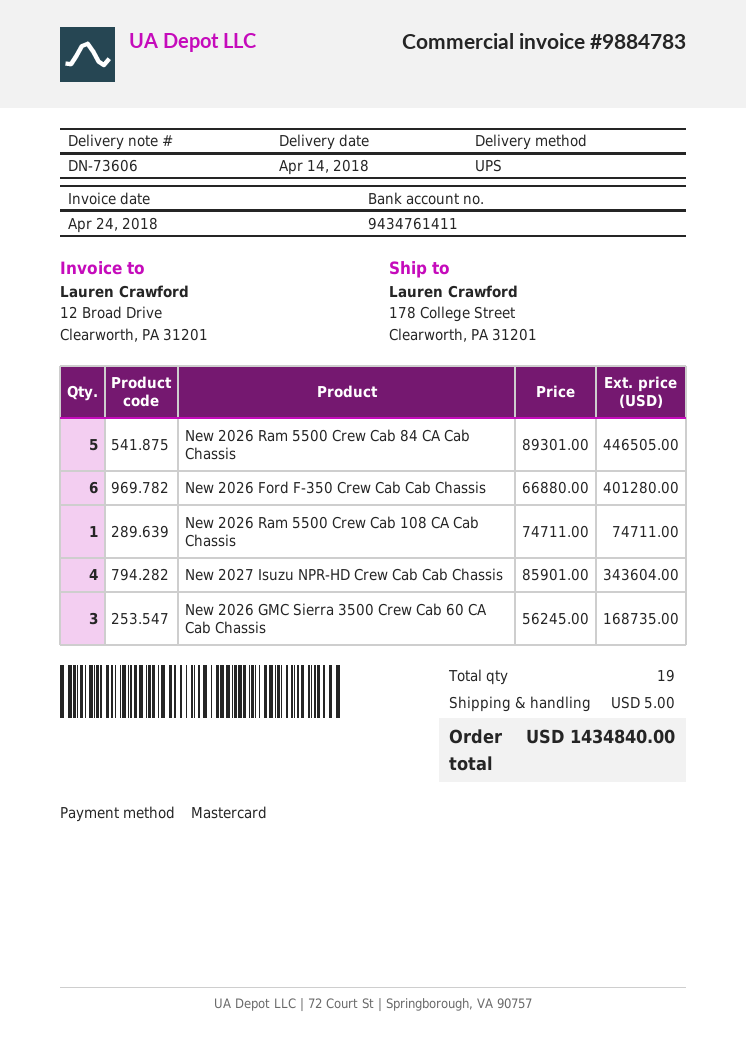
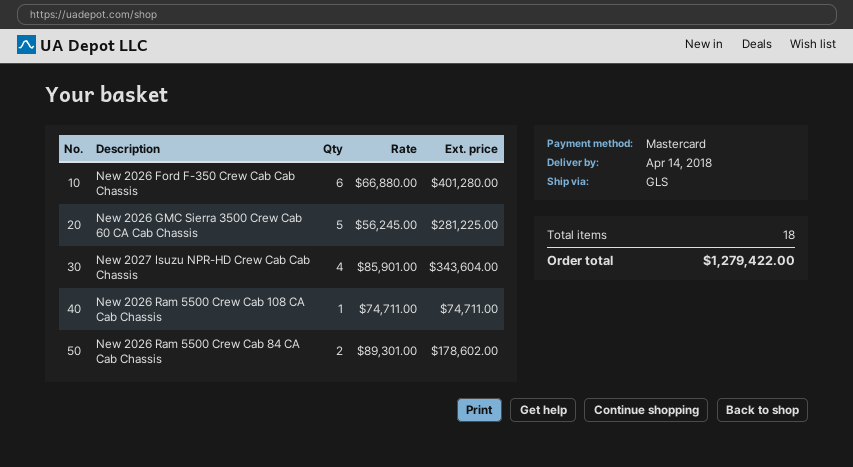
shipping method: UPS -> GLS
New 2026 Ram 5500 Crew Cab 84 CA Cab Chassis: 5 x 89301.00 = 446505.00 -> 2 x 89301.00 = 178602.00
New 2026 GMC Sierra 3500 Crew Cab 60 CA Cab Chassis: 3 x 56245.00 = 168735.00 -> 5 x 56245.00 = 281225.00
total quantity: 19 -> 18
shipping: 5.00 -> none
total: 1434840.00 -> 1279422.00

